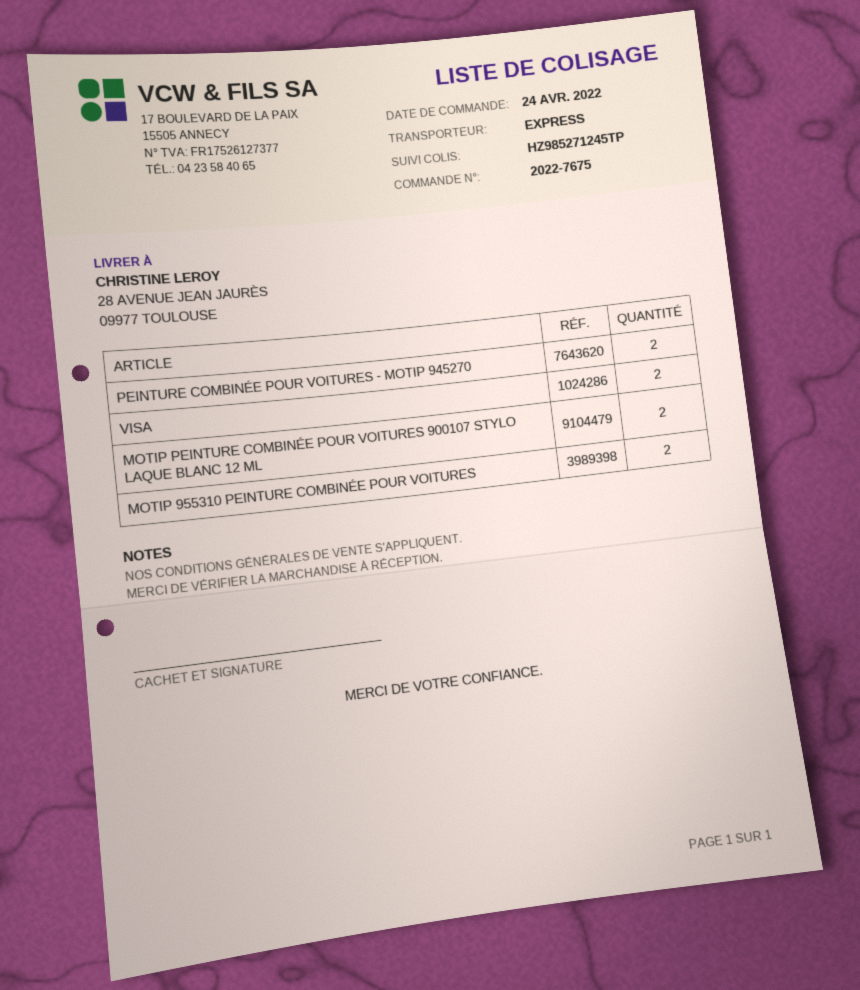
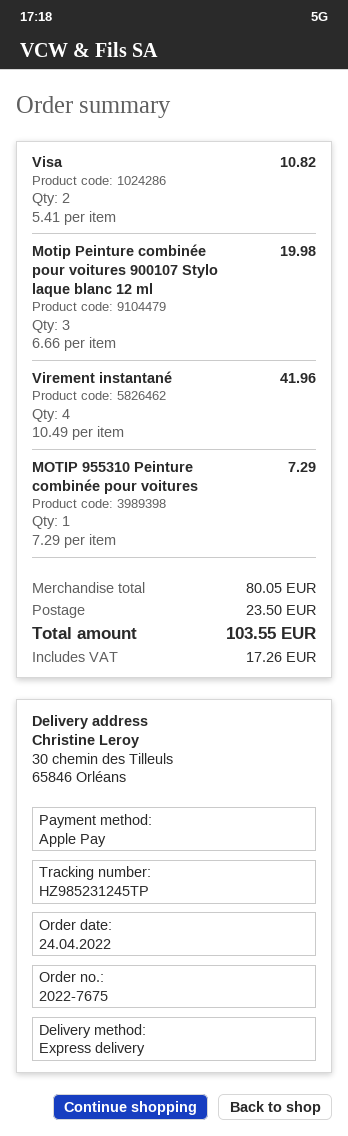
tracking number: HZ985271245TP -> HZ985231245TP
ship to: 28 AVENUE JEAN JAURÈS, 09977 TOULOUSE -> 30 chemin des Tilleuls, 65846 Orléans
PEINTURE COMBINÉE POUR VOITURES - MOTIP 945270: 2 -> none
MOTIP PEINTURE COMBINÉE POUR VOITURES 900107 STYLO LAQUE BLANC 12 ML: 2 -> 3
MOTIP 955310 PEINTURE COMBINÉE POUR VOITURES: 2 -> 1
Virement instantané: none -> 4

